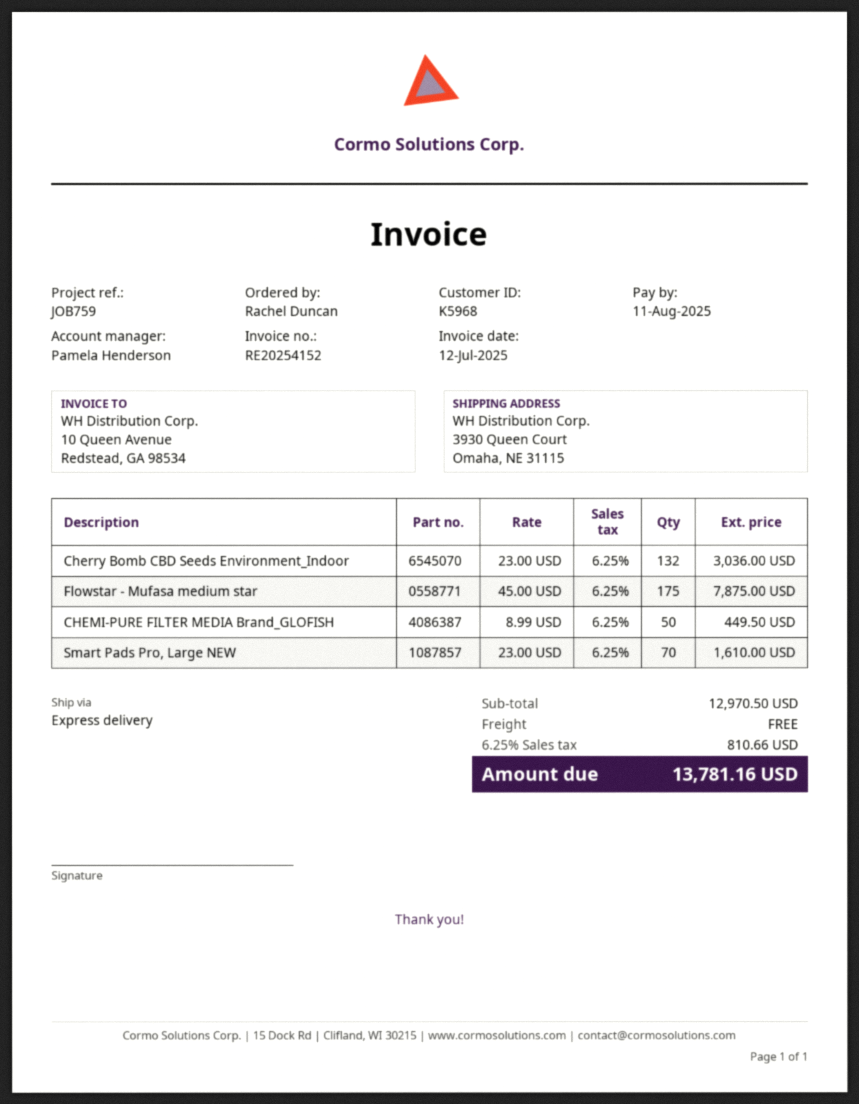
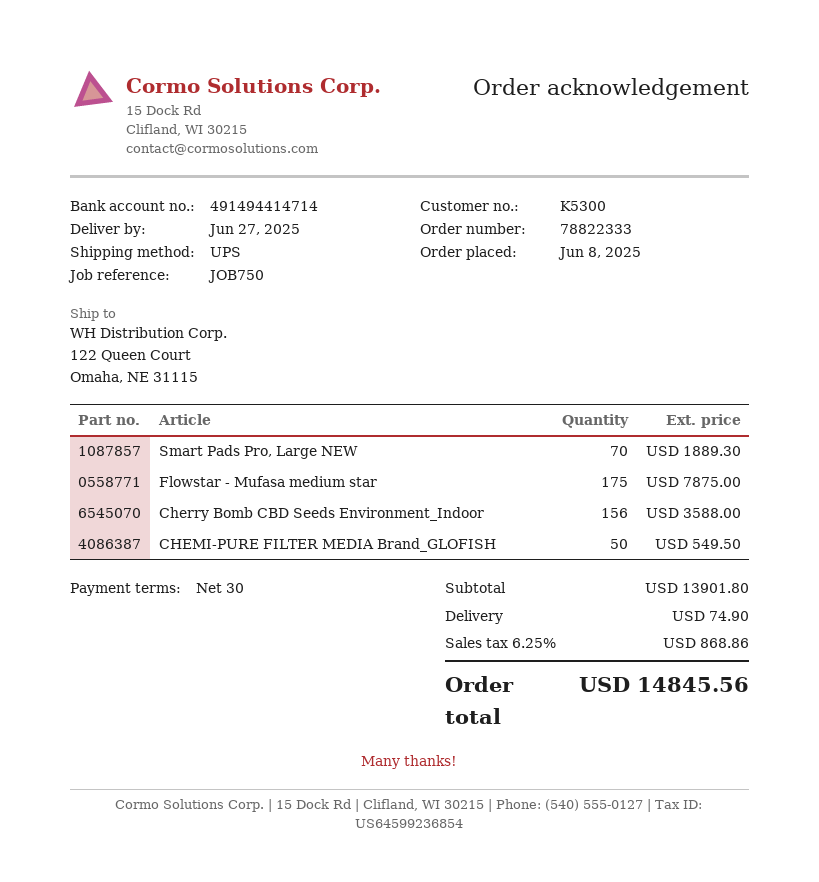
customer number: K5968 -> K5300
reference: JOB759 -> JOB750
shipping method: express -> UPS
ship to: 3930 Queen Court, Omaha, NE 31115 -> 122 Queen Court, Omaha, NE 31115
Cherry Bomb CBD Seeds Environment_Indoor: 132 for 3036.00 -> 156 for 3588.00
CHEMI-PURE FILTER MEDIA Brand_GLOFISH: 50 for 449.50 -> 50 for 549.50
Smart Pads Pro, Large NEW: 70 for 1610.00 -> 70 for 1889.30
subtotal: 12970.50 -> 13901.80
shipping: 0.00 -> 74.90
tax: 6.25% = 810.66 -> 6.25% = 868.86
total: 13781.16 -> 14845.56

